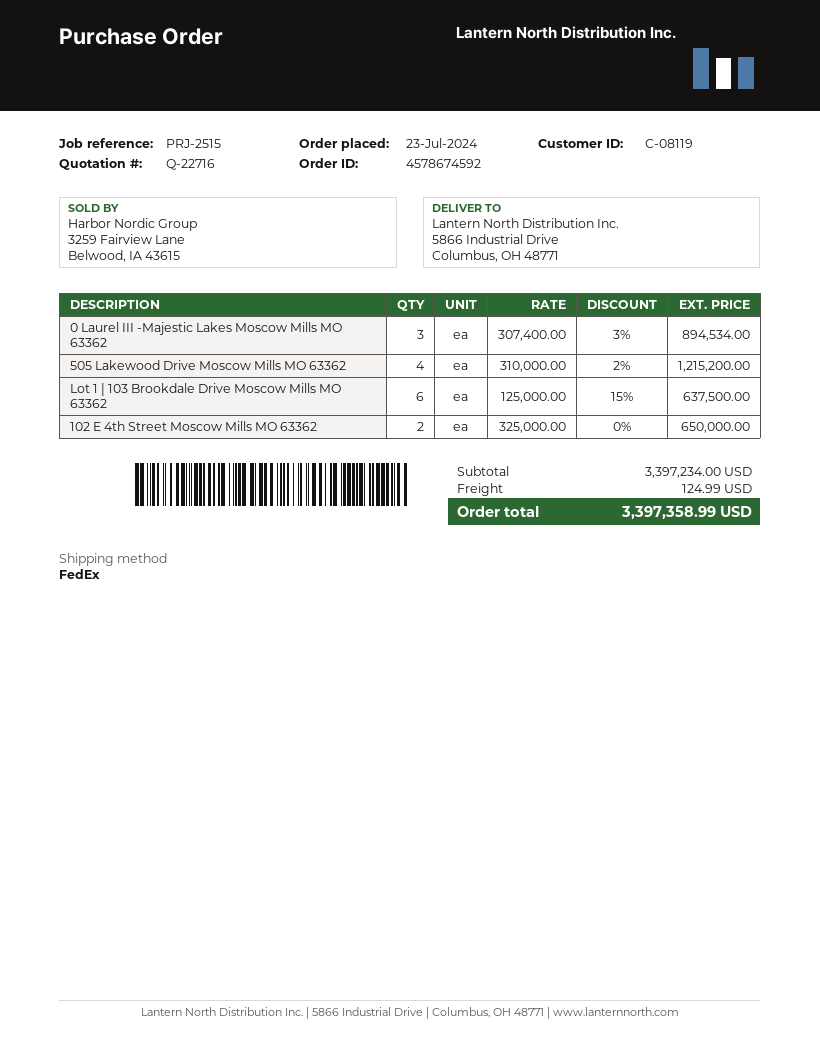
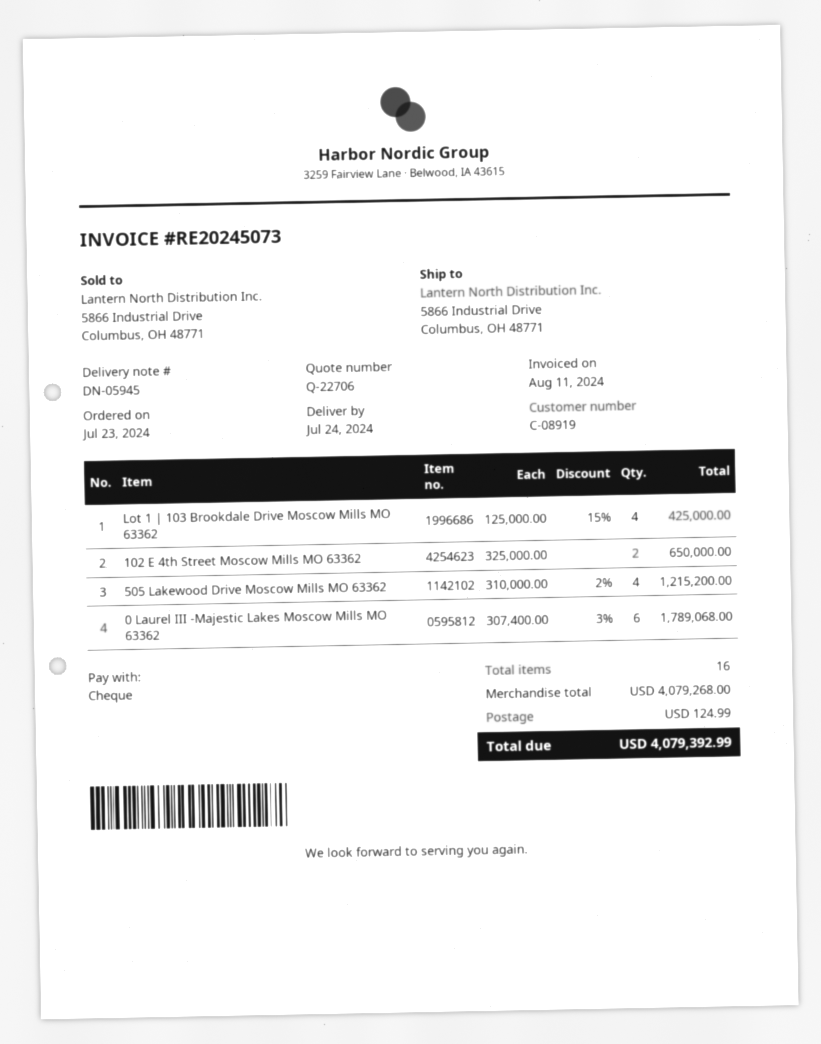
quote number: Q-22716 -> Q-22706
customer number: C-08119 -> C-08919
0 Laurel III -Majestic Lakes Moscow Mills MO 63362: 3 x 307400.00 - 3% = 894534.00 -> 6 x 307400.00 - 3% = 1789068.00
Lot 1 | 103 Brookdale Drive Moscow Mills MO 63362: 6 x 125000.00 - 15% = 637500.00 -> 4 x 125000.00 - 15% = 425000.00
subtotal: 3397234.00 -> 4079268.00
total: 3397358.99 -> 4079392.99

